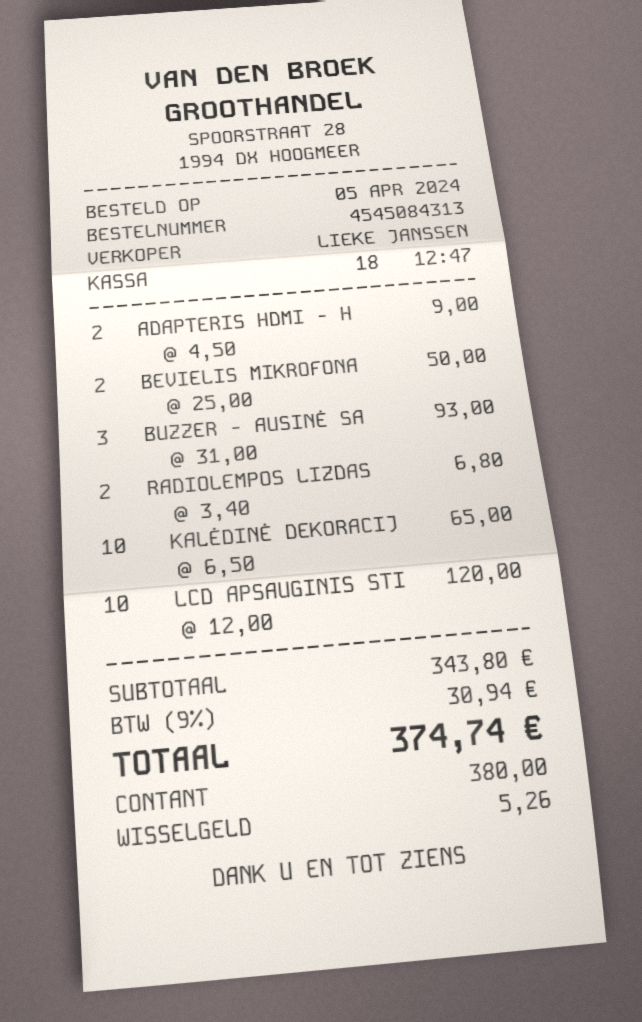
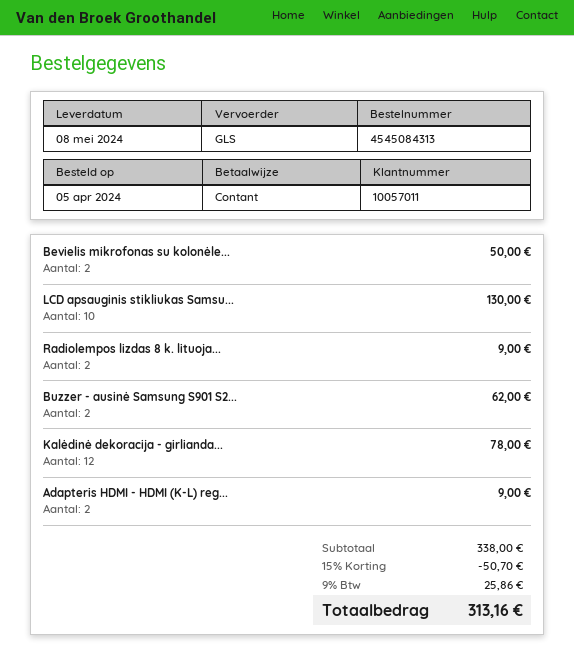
BUZZER - AUSINĖ SA: 3 for 93.00 -> 2 for 62.00
RADIOLEMPOS LIZDAS: 2 for 6.80 -> 2 for 9.00
KALĖDINĖ DEKORACIJ: 10 for 65.00 -> 12 for 78.00
LCD APSAUGINIS STI: 10 for 120.00 -> 10 for 130.00
subtotal: 343.80 -> 338.00
discount: none -> 15% = 50.70
tax: 9% = 30.94 -> 9% = 25.86
total: 374.74 -> 313.16

